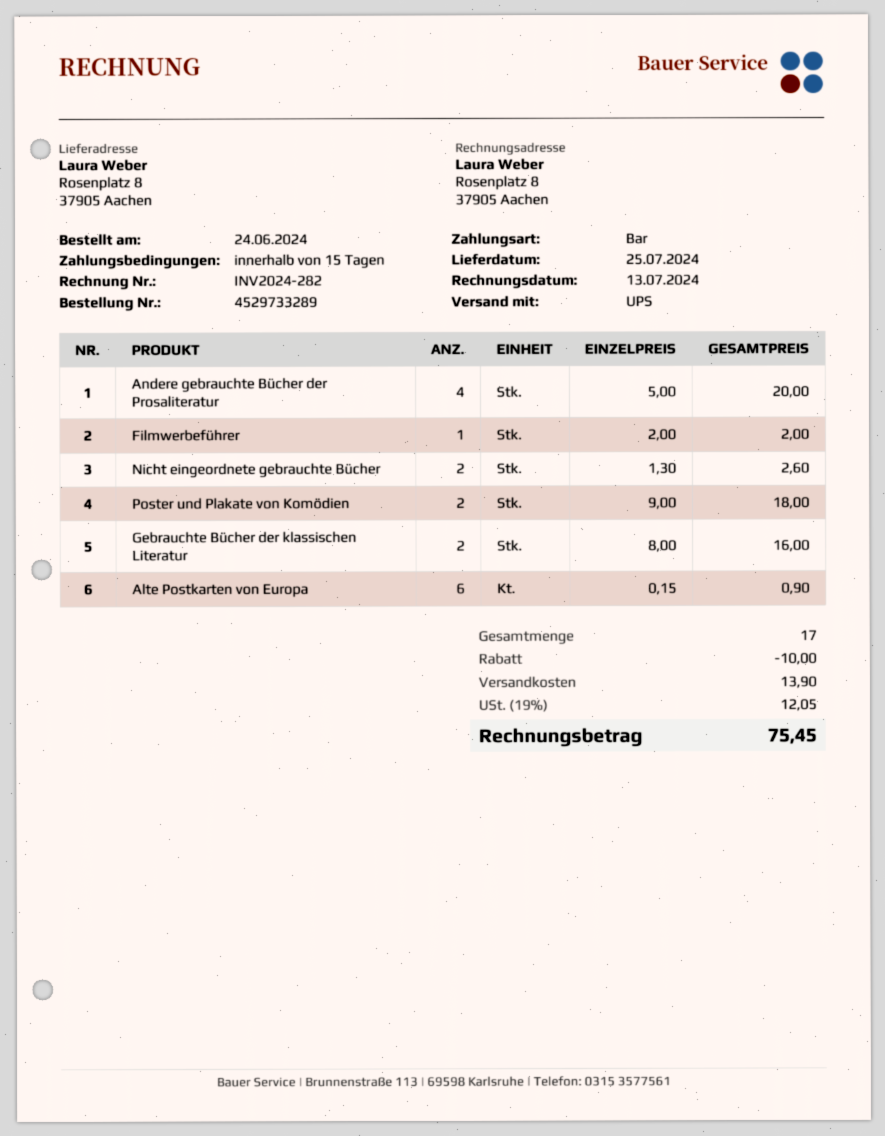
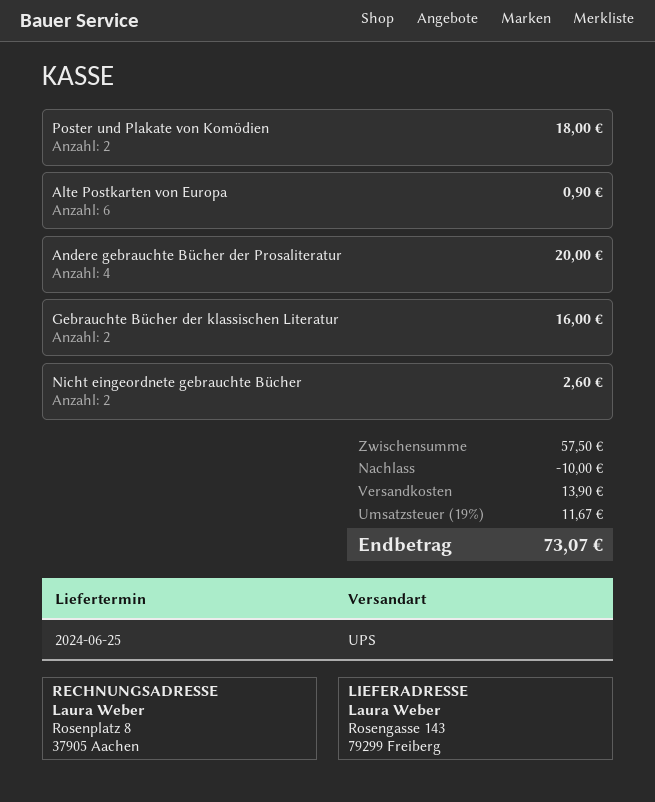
delivery date: 2024-07-25 -> 2024-06-25
ship to: Rosenplatz 8, 37905 Aachen -> Rosengasse 143, 79299 Freiberg
Filmwerbeführer: 1 for 2.00 -> none
tax: 19% = 12.05 -> 19% = 11.67
total: 75.45 -> 73.07

